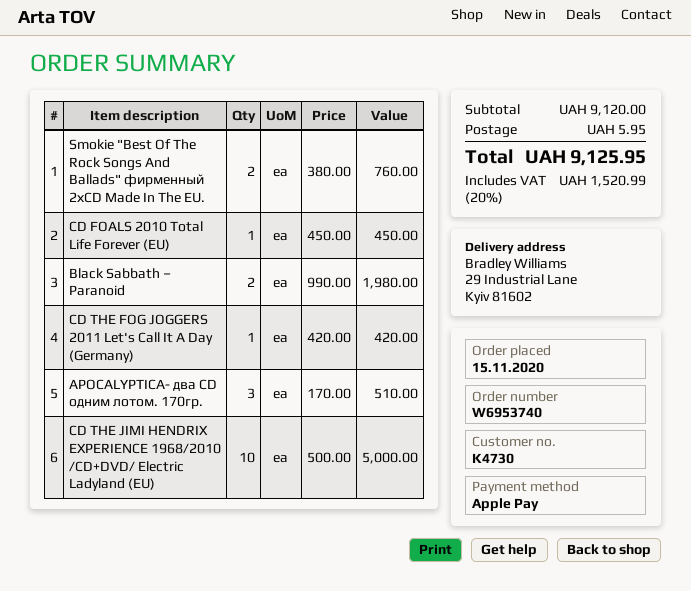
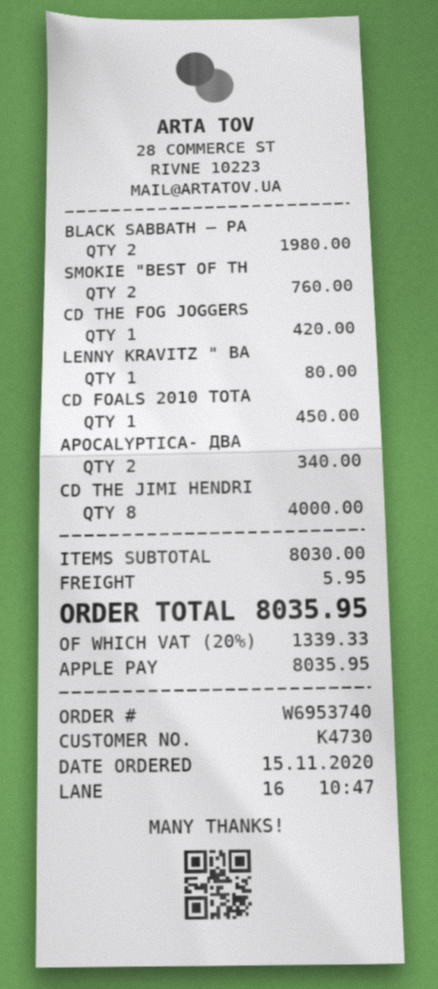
APOCALYPTICA- два CD одним лотом. 170гр.: 3 for 510.00 -> 2 for 340.00
CD THE JIMI HENDRIX EXPERIENCE 1968/2010 /CD+DVD/ Electric Ladyland (EU): 10 for 5000.00 -> 8 for 4000.00
LENNY KRAVITZ " BA: none -> 1 for 80.00
subtotal: 9120.00 -> 8030.00
tax: 20% = 1520.99 -> 20% = 1339.33
total: 9125.95 -> 8035.95

